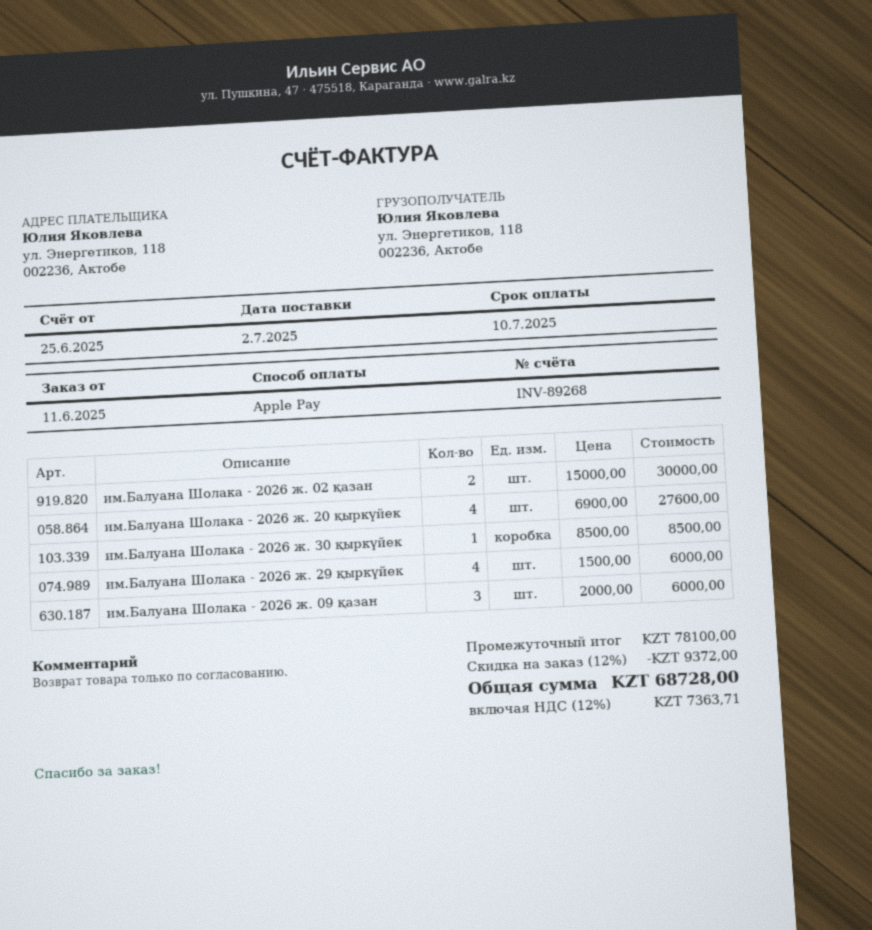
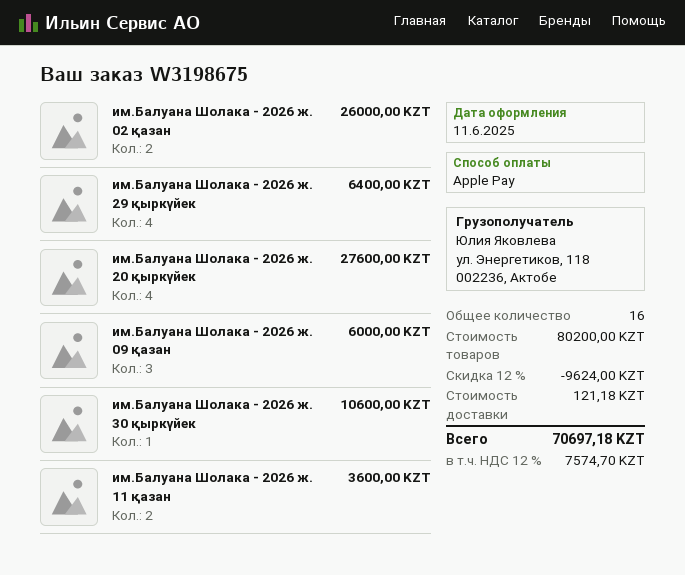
им.Балуана Шолака - 2026 ж. 02 қазан: 2 for 30000.00 -> 2 for 26000.00
им.Балуана Шолака - 2026 ж. 30 қыркүйек: 1 for 8500.00 -> 1 for 10600.00
им.Балуана Шолака - 2026 ж. 29 қыркүйек: 4 for 6000.00 -> 4 for 6400.00
им.Балуана Шолака - 2026 ж. 11 қазан: none -> 2 for 3600.00
subtotal: 78100.00 -> 80200.00
discount: 12% = 9372.00 -> 12% = 9624.00
shipping: none -> 121.18
tax: 12% = 7363.71 -> 12% = 7574.70
total: 68728.00 -> 70697.18

